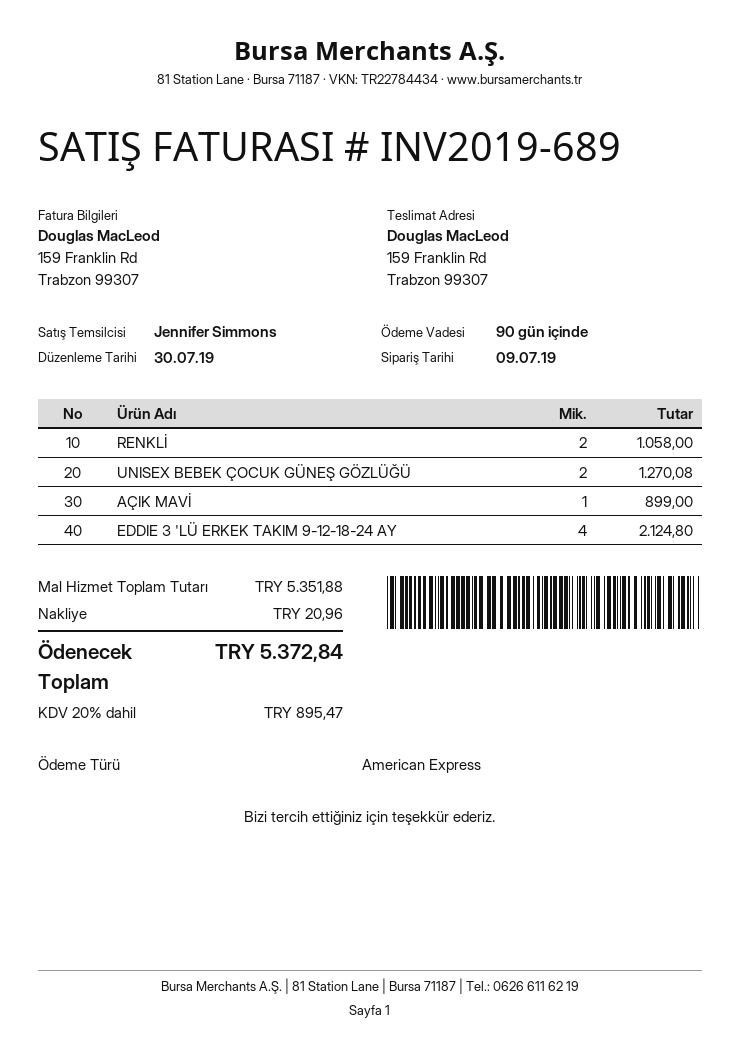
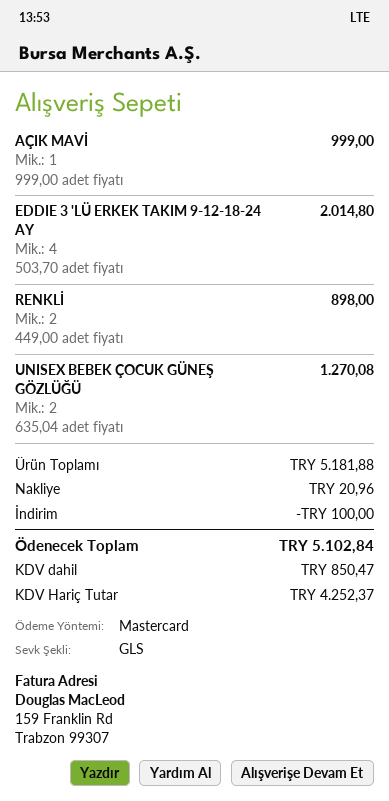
payment method: American Express -> Mastercard
RENKLİ: 2 for 1058.00 -> 2 for 898.00
AÇIK MAVİ: 1 for 899.00 -> 1 for 999.00
EDDIE 3 'LÜ ERKEK TAKIM 9-12-18-24 AY: 4 for 2124.80 -> 4 for 2014.80
subtotal: 5351.88 -> 5181.88
discount: none -> 100.00
tax: 895.47 -> 850.47
total: 5372.84 -> 5102.84

